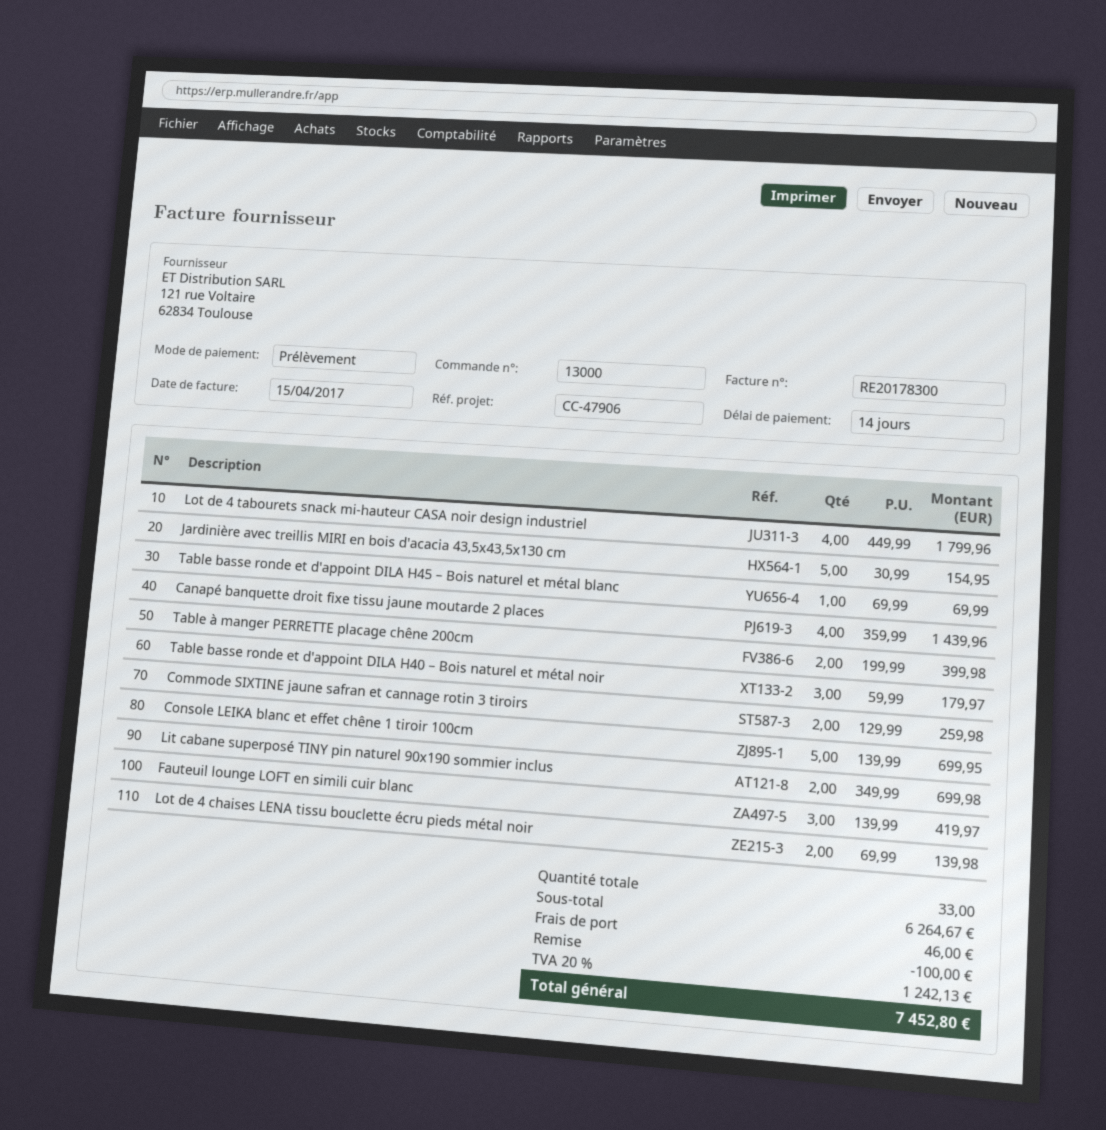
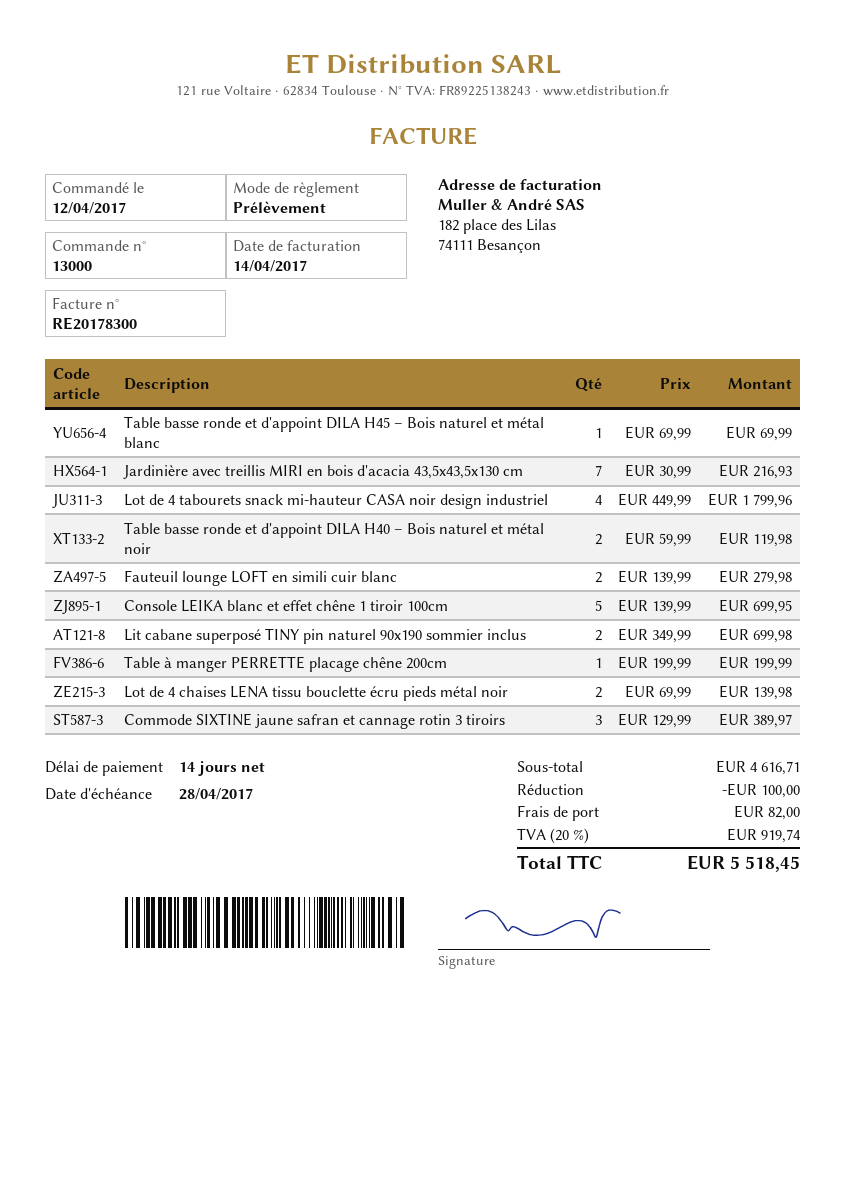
invoice date: 2017-04-15 -> 2017-04-14
Jardinière avec treillis MIRI en bois d'acacia 43,5x43,5x130 cm: 5 x 30.99 = 154.95 -> 7 x 30.99 = 216.93
Canapé banquette droit fixe tissu jaune moutarde 2 places: 4 x 359.99 = 1439.96 -> none
Table à manger PERRETTE placage chêne 200cm: 2 x 199.99 = 399.98 -> 1 x 199.99 = 199.99
Table basse ronde et d'appoint DILA H40 – Bois naturel et métal noir: 3 x 59.99 = 179.97 -> 2 x 59.99 = 119.98
Commode SIXTINE jaune safran et cannage rotin 3 tiroirs: 2 x 129.99 = 259.98 -> 3 x 129.99 = 389.97
Fauteuil lounge LOFT en simili cuir blanc: 3 x 139.99 = 419.97 -> 2 x 139.99 = 279.98
subtotal: 6264.67 -> 4616.71
shipping: 46.00 -> 82.00
tax: 20% = 1242.13 -> 20% = 919.74
total: 7452.80 -> 5518.45

